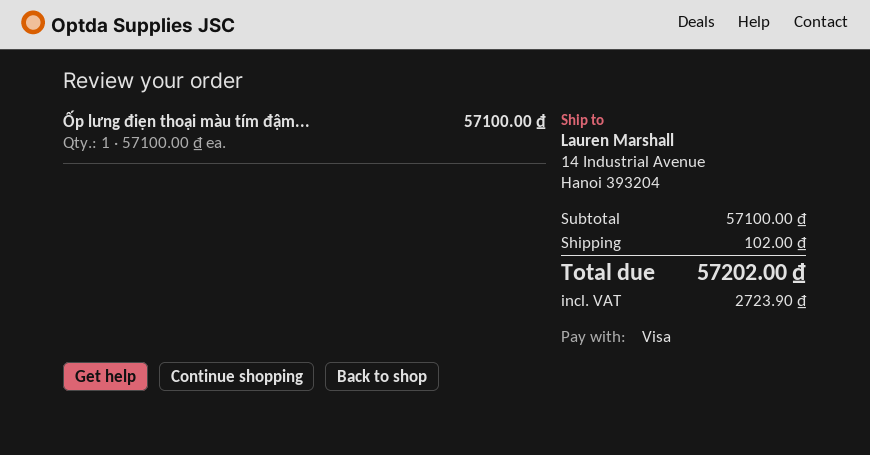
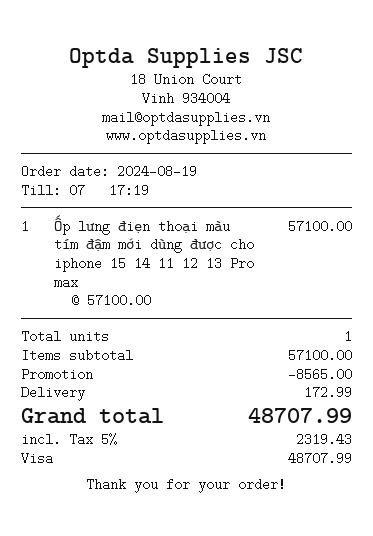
discount: none -> 8565.00
shipping: 102.00 -> 172.99
tax: 2723.90 -> 2319.43
total: 57202.00 -> 48707.99

